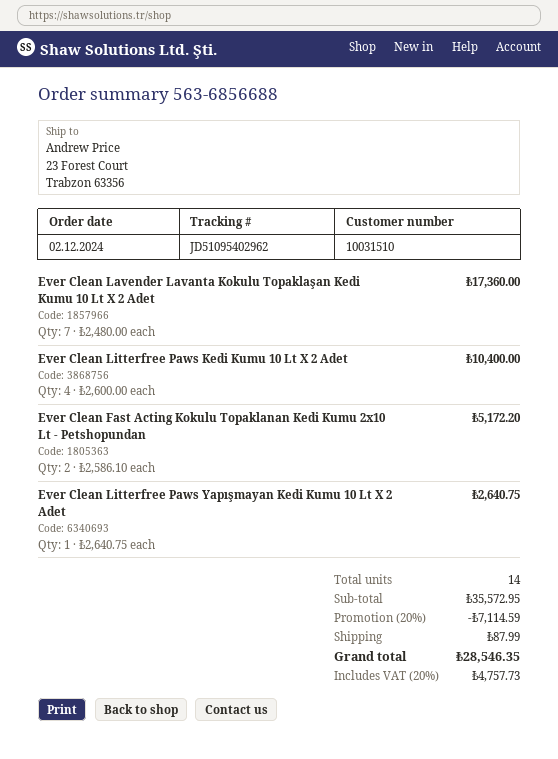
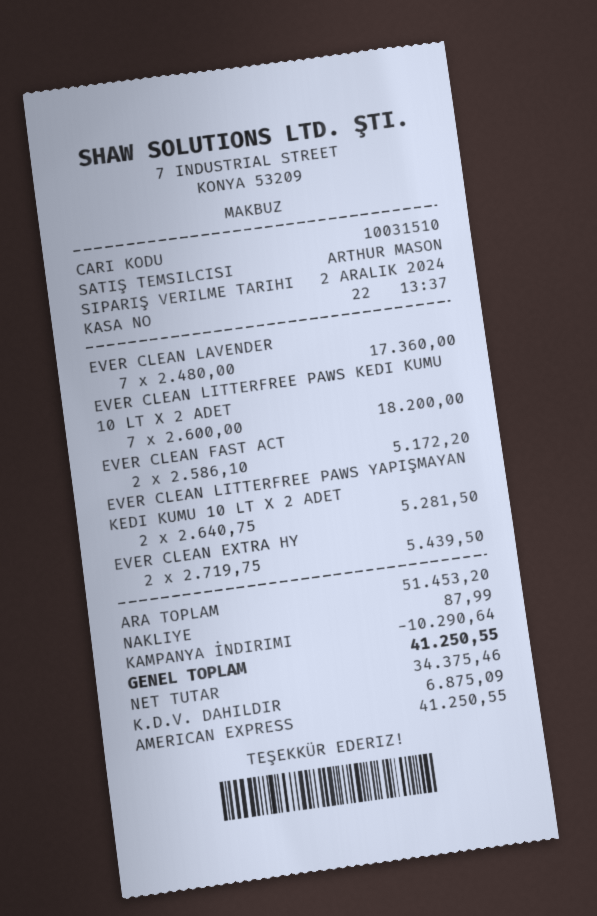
Ever Clean Litterfree Paws Kedi Kumu 10 Lt X 2 Adet: 4 x 2600.00 = 10400.00 -> 7 x 2600.00 = 18200.00
Ever Clean Litterfree Paws Yapışmayan Kedi Kumu 10 Lt X 2 Adet: 1 x 2640.75 = 2640.75 -> 2 x 2640.75 = 5281.50
EVER CLEAN EXTRA HY: none -> 2 x 2719.75 = 5439.50
subtotal: 35572.95 -> 51453.20
discount: 7114.59 -> 10290.64
tax: 4757.73 -> 6875.09
total: 28546.35 -> 41250.55

